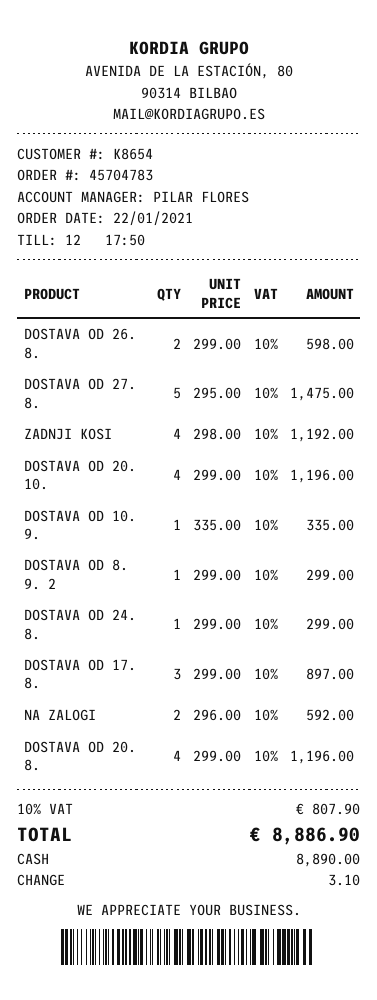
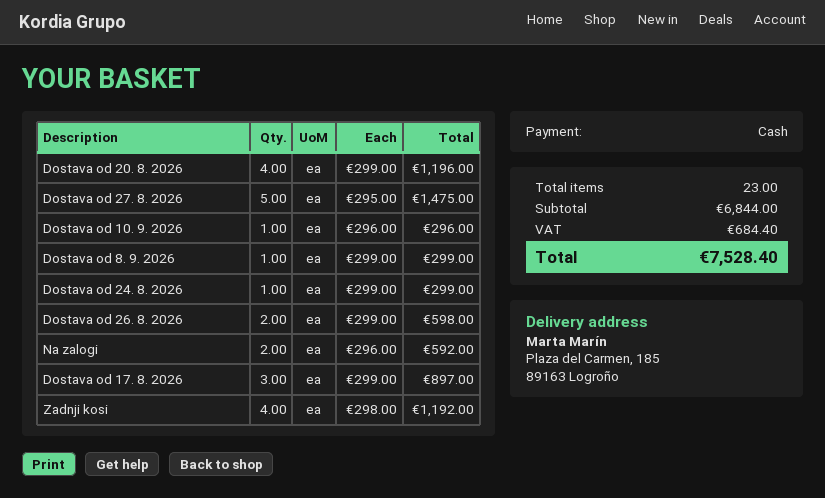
DOSTAVA OD 20. 10.: 4 x 299.00 = 1196.00 -> none
DOSTAVA OD 10. 9.: 1 x 335.00 = 335.00 -> 1 x 296.00 = 296.00
tax: 807.90 -> 684.40
total: 8886.90 -> 7528.40

